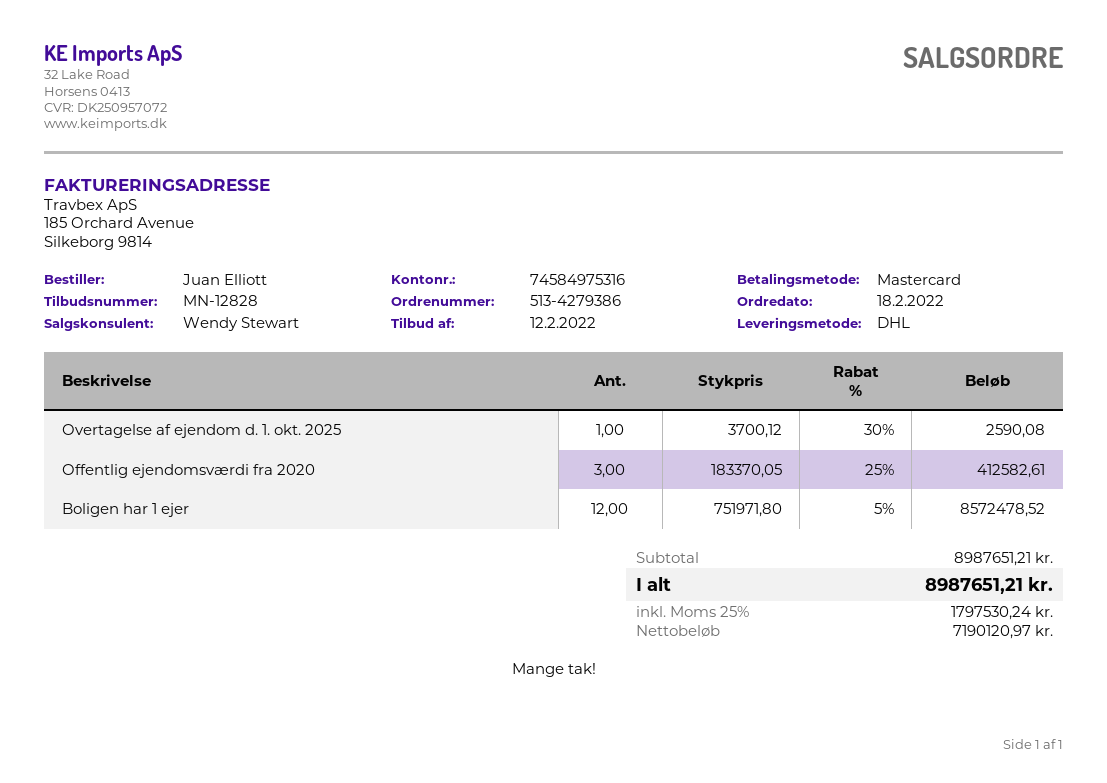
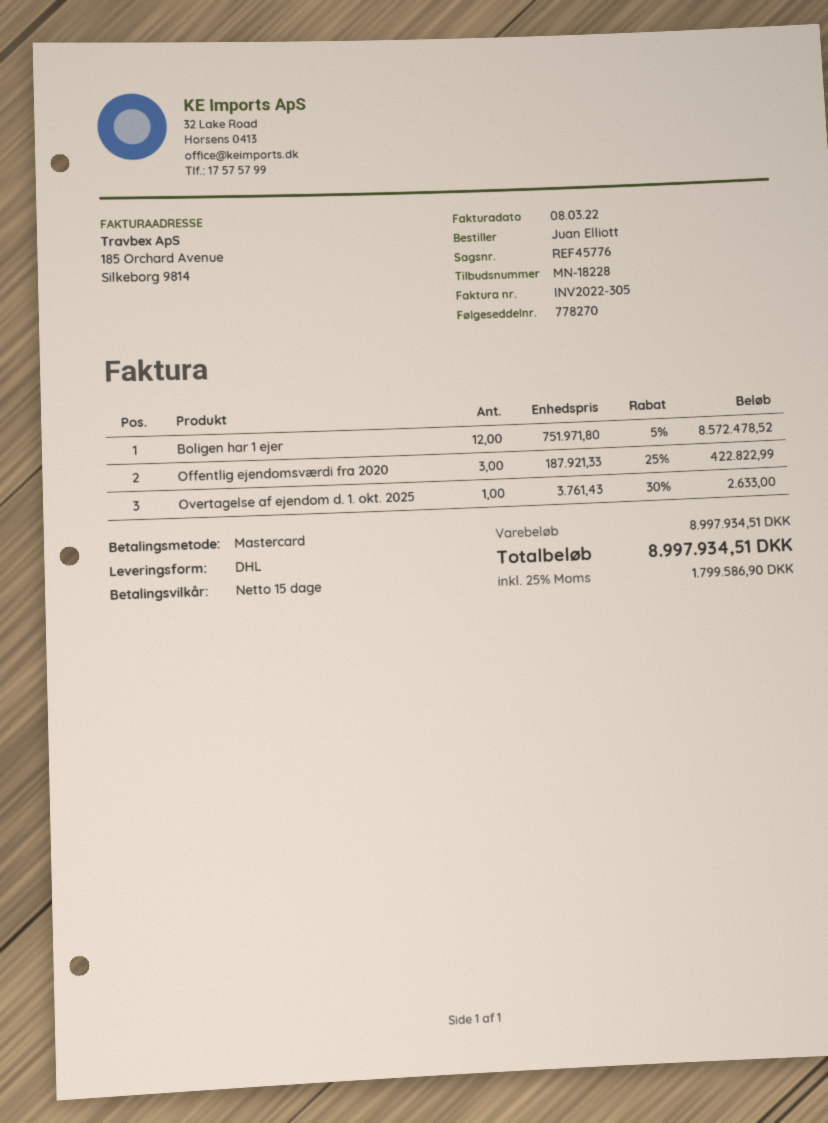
quote number: MN-12828 -> MN-18228
Overtagelse af ejendom d. 1. okt. 2025: 1 x 3700.12 - 30% = 2590.08 -> 1 x 3761.43 - 30% = 2633.00
Offentlig ejendomsværdi fra 2020: 3 x 183370.05 - 25% = 412582.61 -> 3 x 187921.33 - 25% = 422822.99
subtotal: 8987651.21 -> 8997934.51
tax: 25% = 1797530.24 -> 25% = 1799586.90
total: 8987651.21 -> 8997934.51

